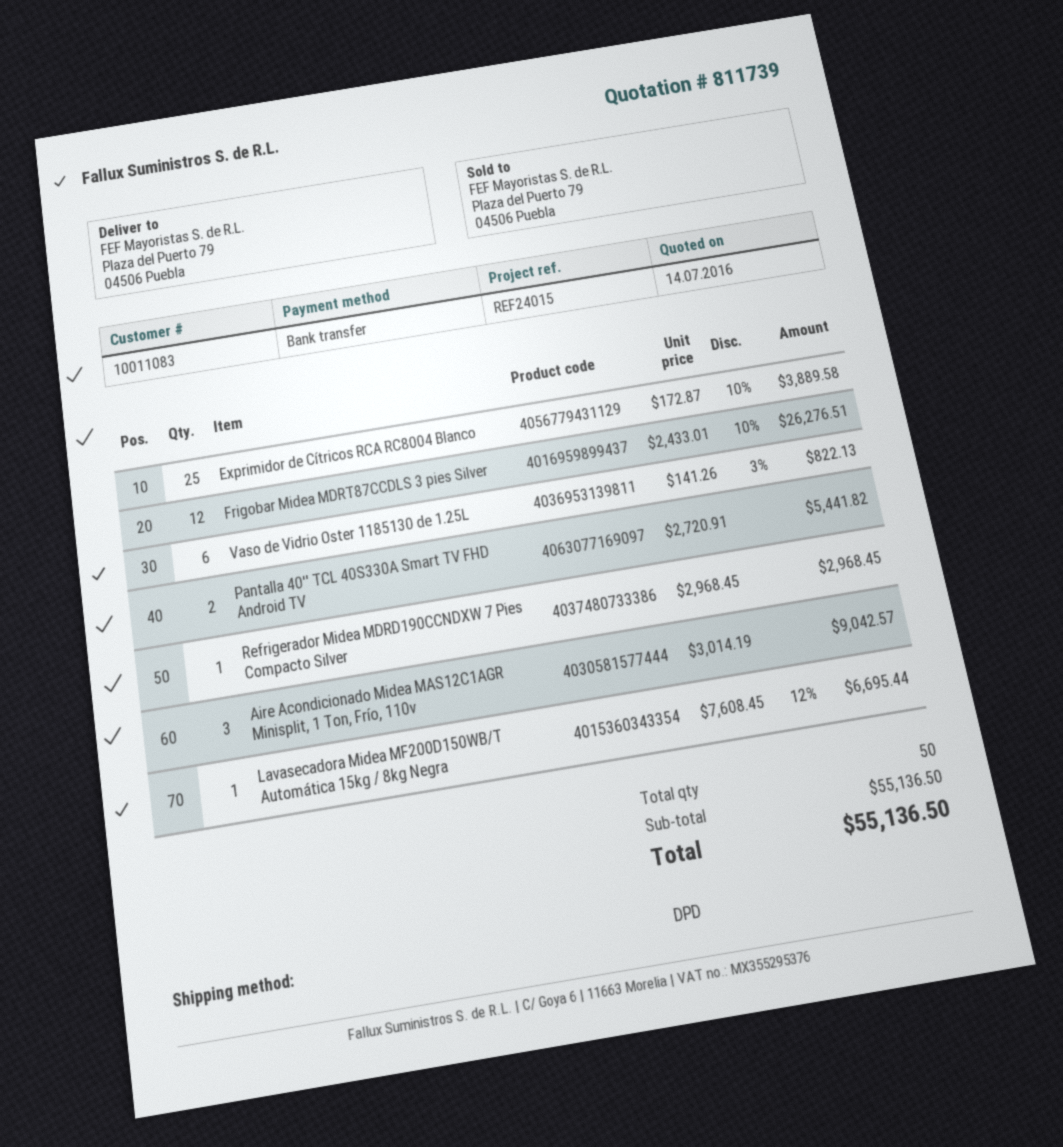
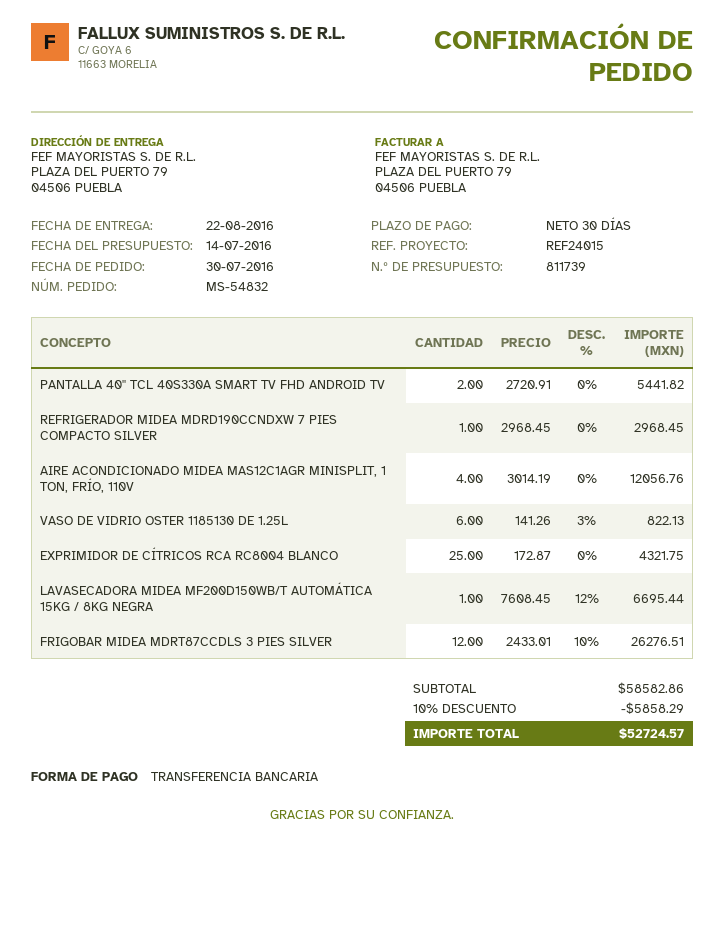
Exprimidor de Cítricos RCA RC8004 Blanco: 25 x 172.87 - 10% = 3889.58 -> 25 x 172.87 = 4321.75
Aire Acondicionado Midea MAS12C1AGR Minisplit, 1 Ton, Frío, 110v: 3 x 3014.19 = 9042.57 -> 4 x 3014.19 = 12056.76
subtotal: 55136.50 -> 58582.86
discount: none -> 10% = 5858.29
total: 55136.50 -> 52724.57

